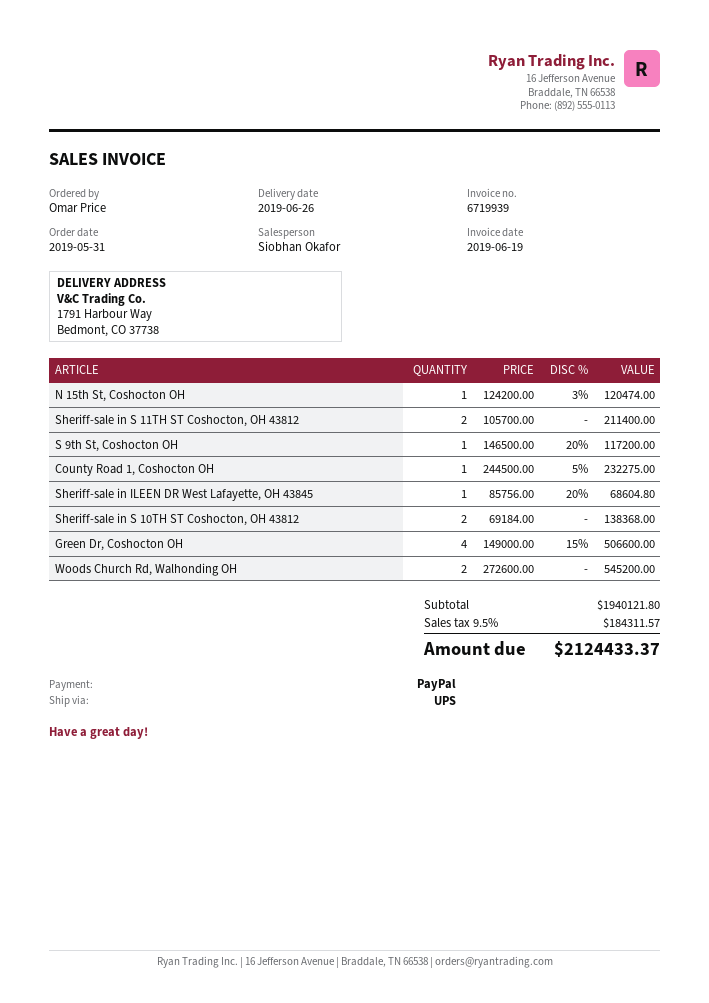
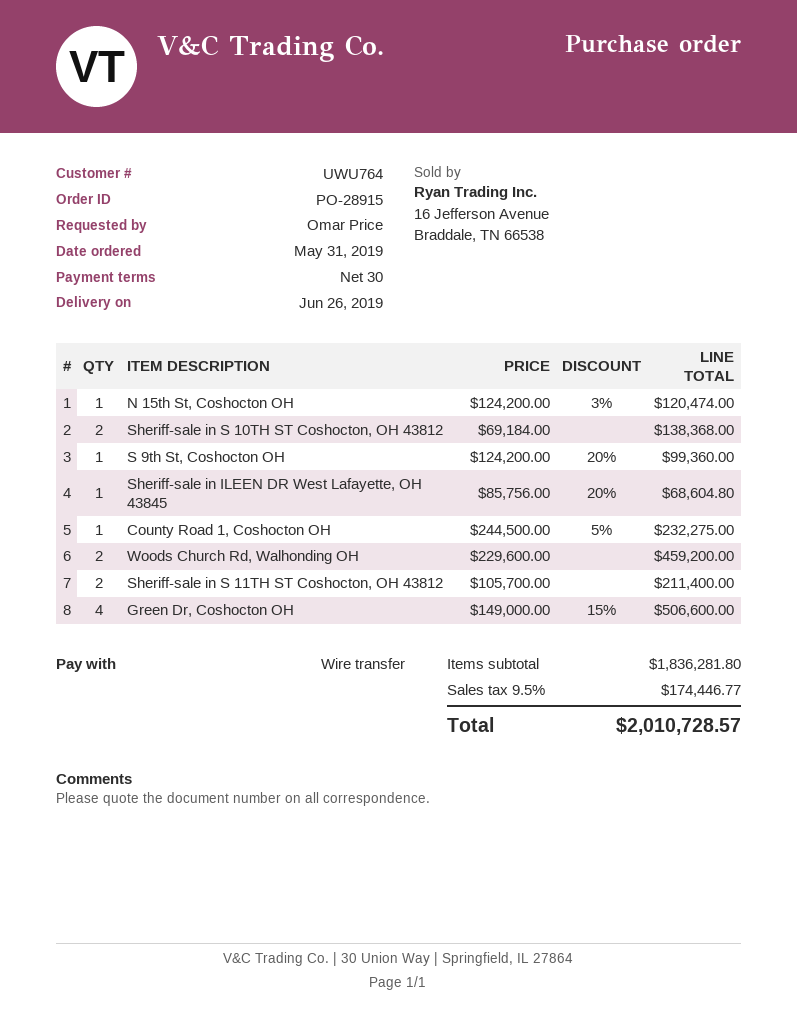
payment method: PayPal -> bank transfer
S 9th St, Coshocton OH: 1 x 146500.00 - 20% = 117200.00 -> 1 x 124200.00 - 20% = 99360.00
Woods Church Rd, Walhonding OH: 2 x 272600.00 = 545200.00 -> 2 x 229600.00 = 459200.00
subtotal: 1940121.80 -> 1836281.80
tax: 9.5% = 184311.57 -> 9.5% = 174446.77
total: 2124433.37 -> 2010728.57

